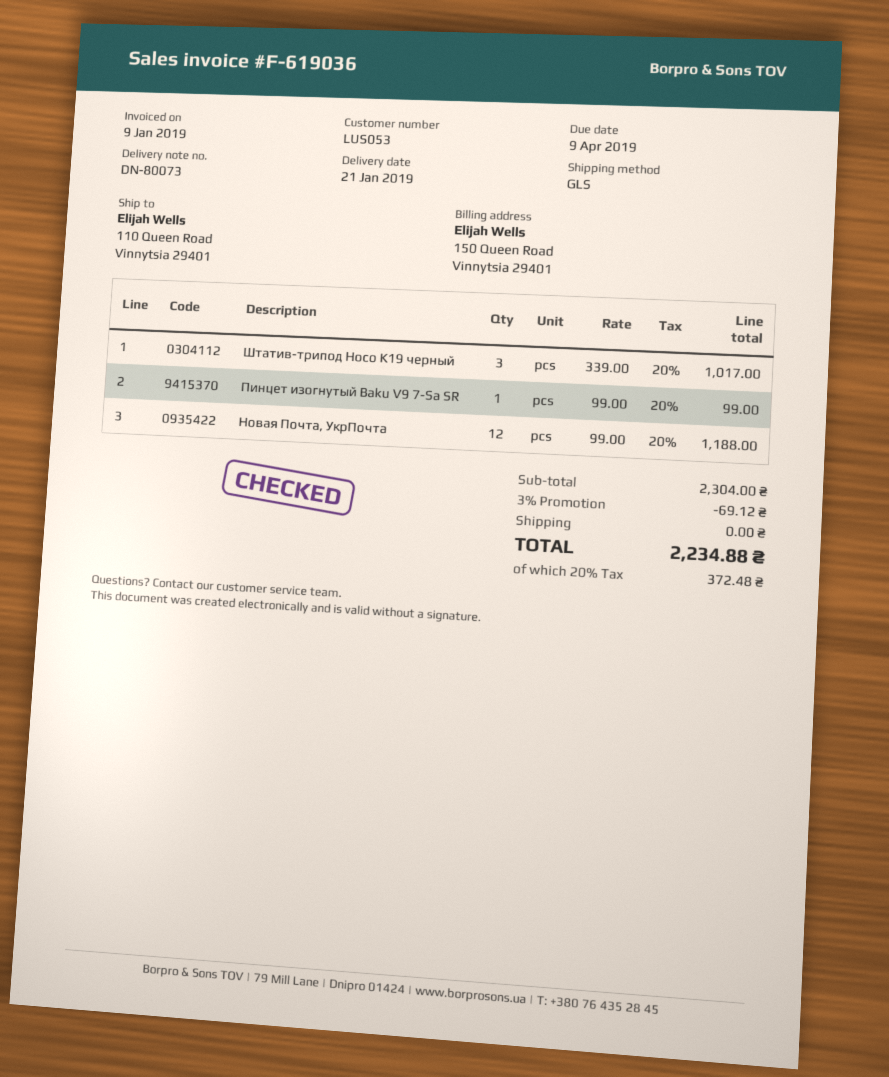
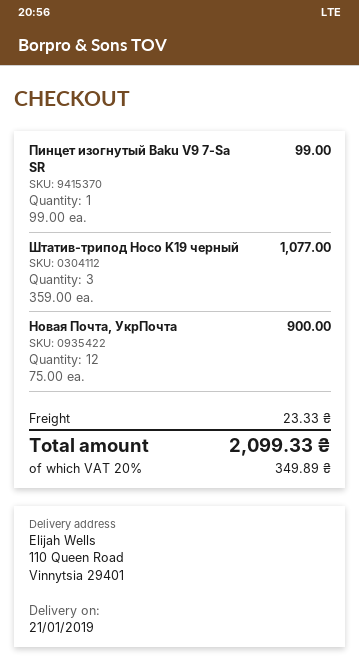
Штатив-трипод Hoco K19 черный: 3 x 339.00 = 1017.00 -> 3 x 359.00 = 1077.00
Новая Почта, УкрПочта: 12 x 99.00 = 1188.00 -> 12 x 75.00 = 900.00
discount: 3% = 69.12 -> none
shipping: 0.00 -> 23.33
tax: 20% = 372.48 -> 20% = 349.89
total: 2234.88 -> 2099.33

